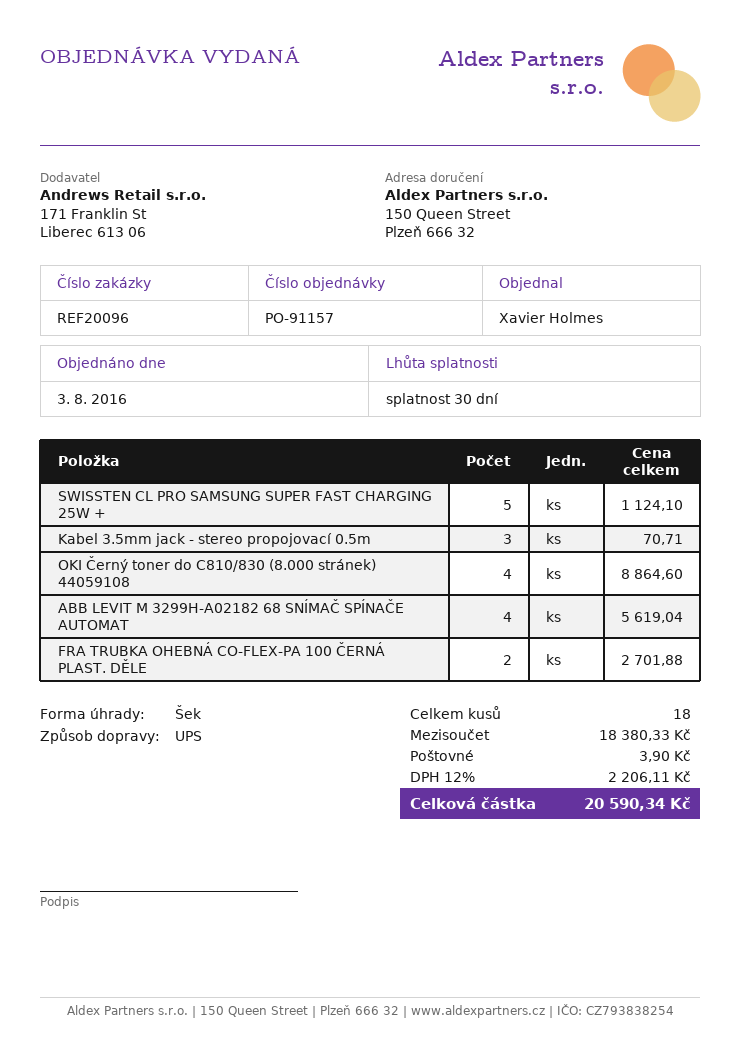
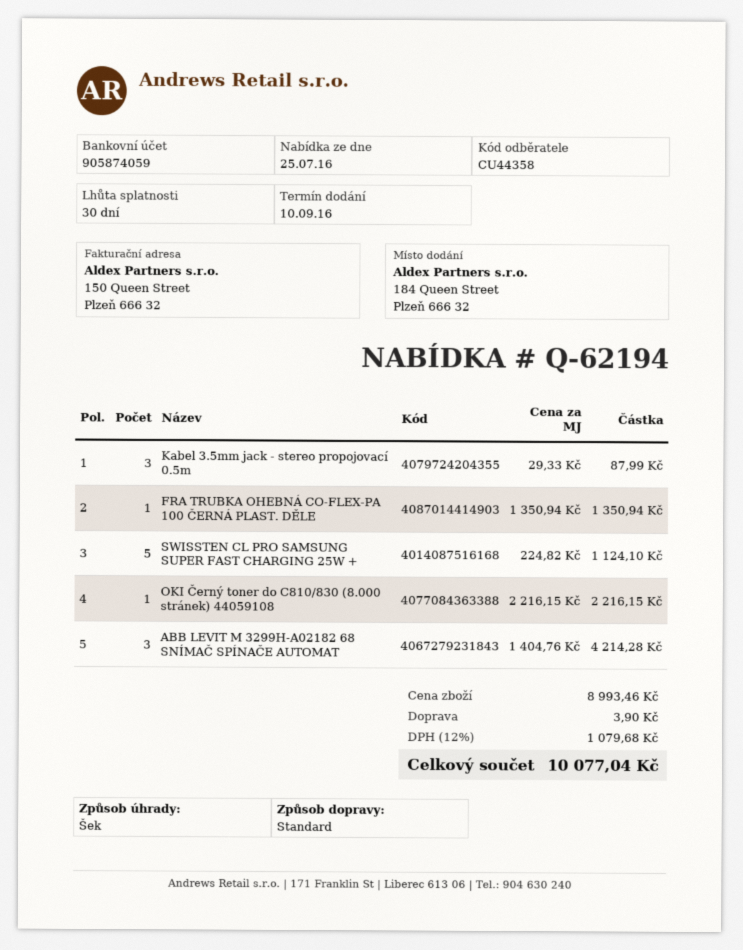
shipping method: UPS -> standard
ship to: 150 Queen Street, Plzeň 666 32 -> 184 Queen Street, Plzeň 666 32
Kabel 3.5mm jack - stereo propojovací 0.5m: 3 for 70.71 -> 3 for 87.99
OKI Černý toner do C810/830 (8.000 stránek) 44059108: 4 for 8864.60 -> 1 for 2216.15
ABB LEVIT M 3299H-A02182 68 SNÍMAČ SPÍNAČE AUTOMAT: 4 for 5619.04 -> 3 for 4214.28
FRA TRUBKA OHEBNÁ CO-FLEX-PA 100 ČERNÁ PLAST. DĚLE: 2 for 2701.88 -> 1 for 1350.94
subtotal: 18380.33 -> 8993.46
tax: 12% = 2206.11 -> 12% = 1079.68
total: 20590.34 -> 10077.04

